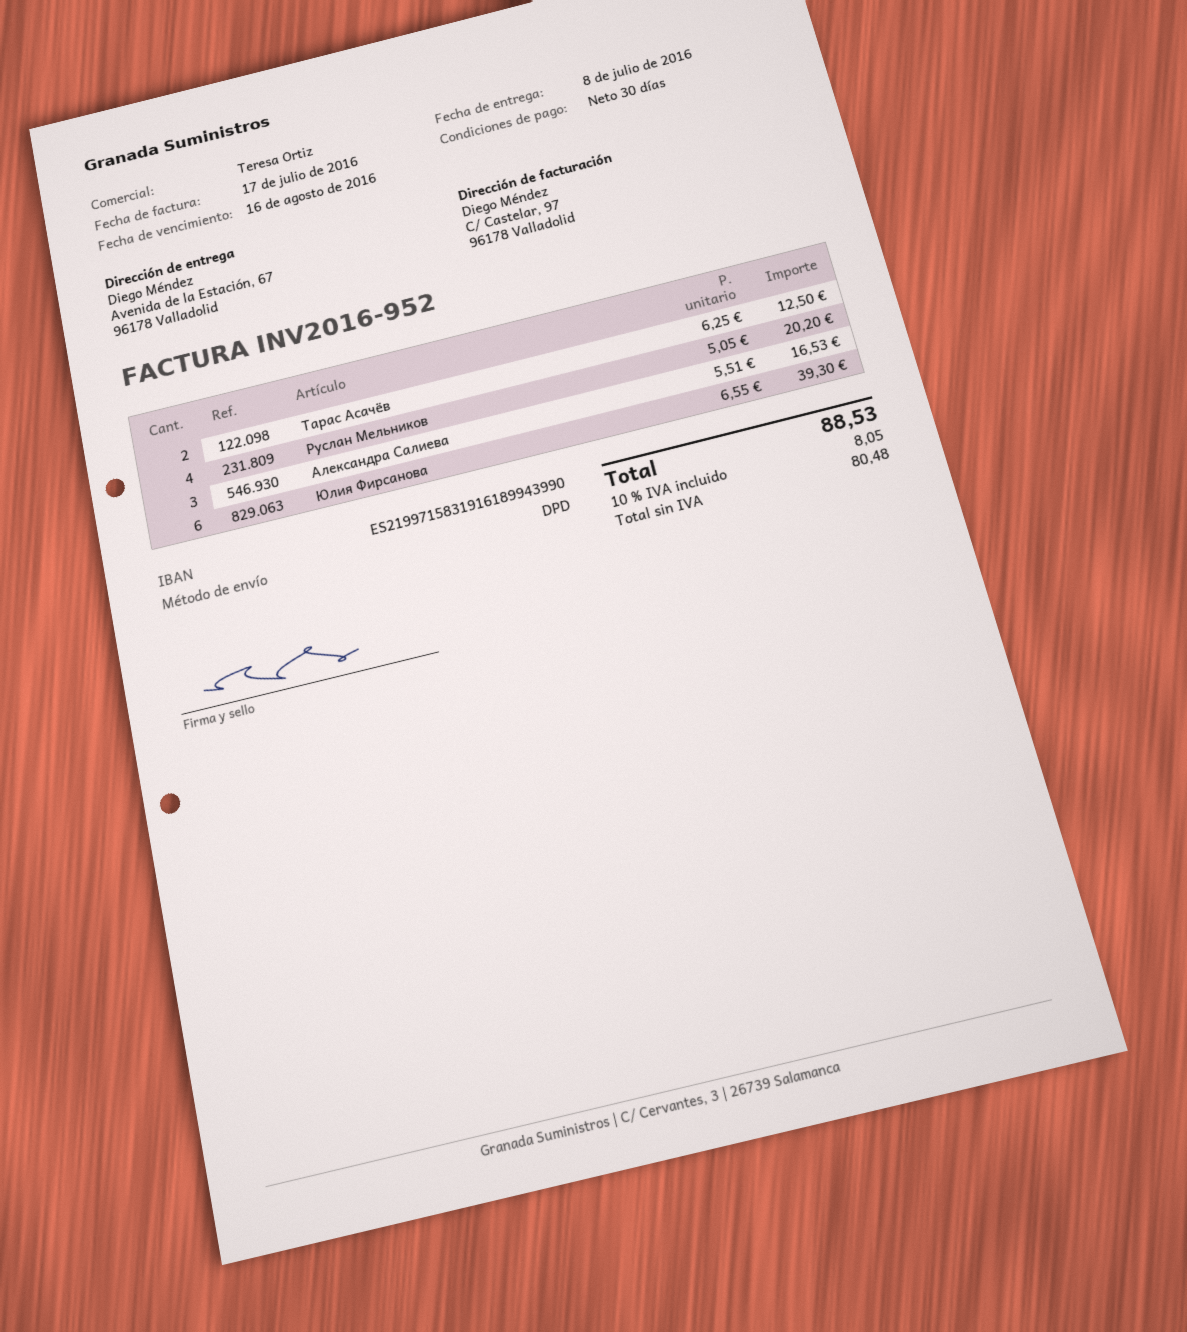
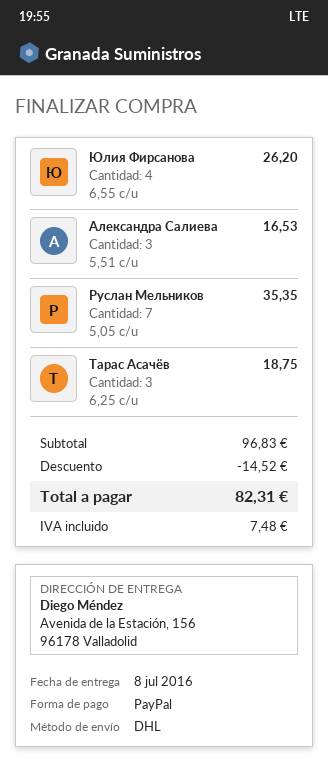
shipping method: DPD -> DHL
ship to: Avenida de la Estación, 67, 96178 Valladolid -> Avenida de la Estación, 156, 96178 Valladolid
Тарас Асачёв: 2 x 6.25 = 12.50 -> 3 x 6.25 = 18.75
Руслан Мельников: 4 x 5.05 = 20.20 -> 7 x 5.05 = 35.35
Юлия Фирсанова: 6 x 6.55 = 39.30 -> 4 x 6.55 = 26.20
discount: none -> 14.52
tax: 8.05 -> 7.48
total: 88.53 -> 82.31

